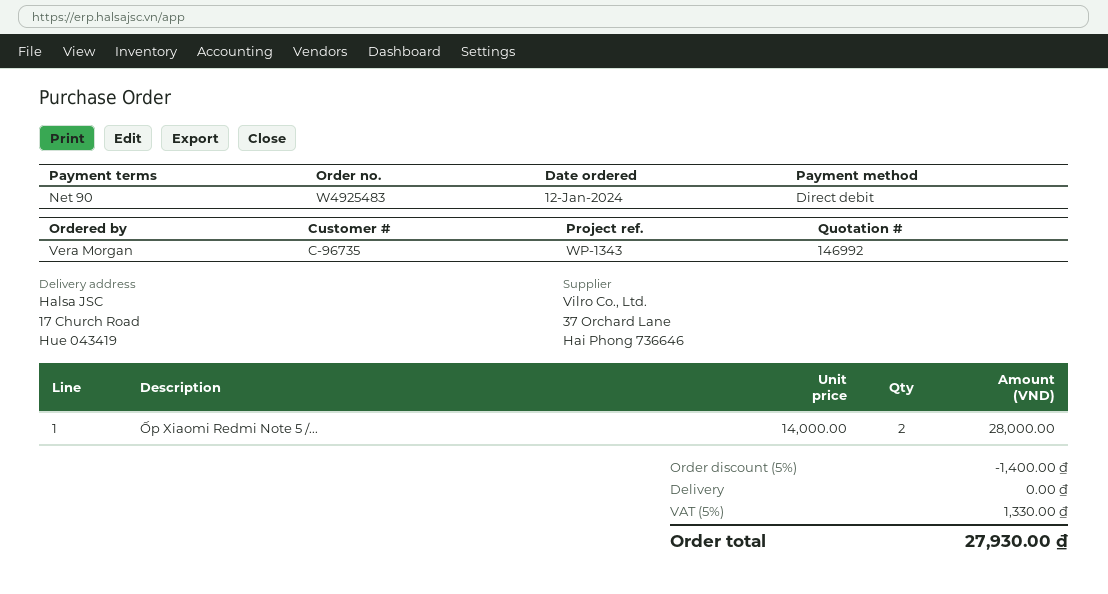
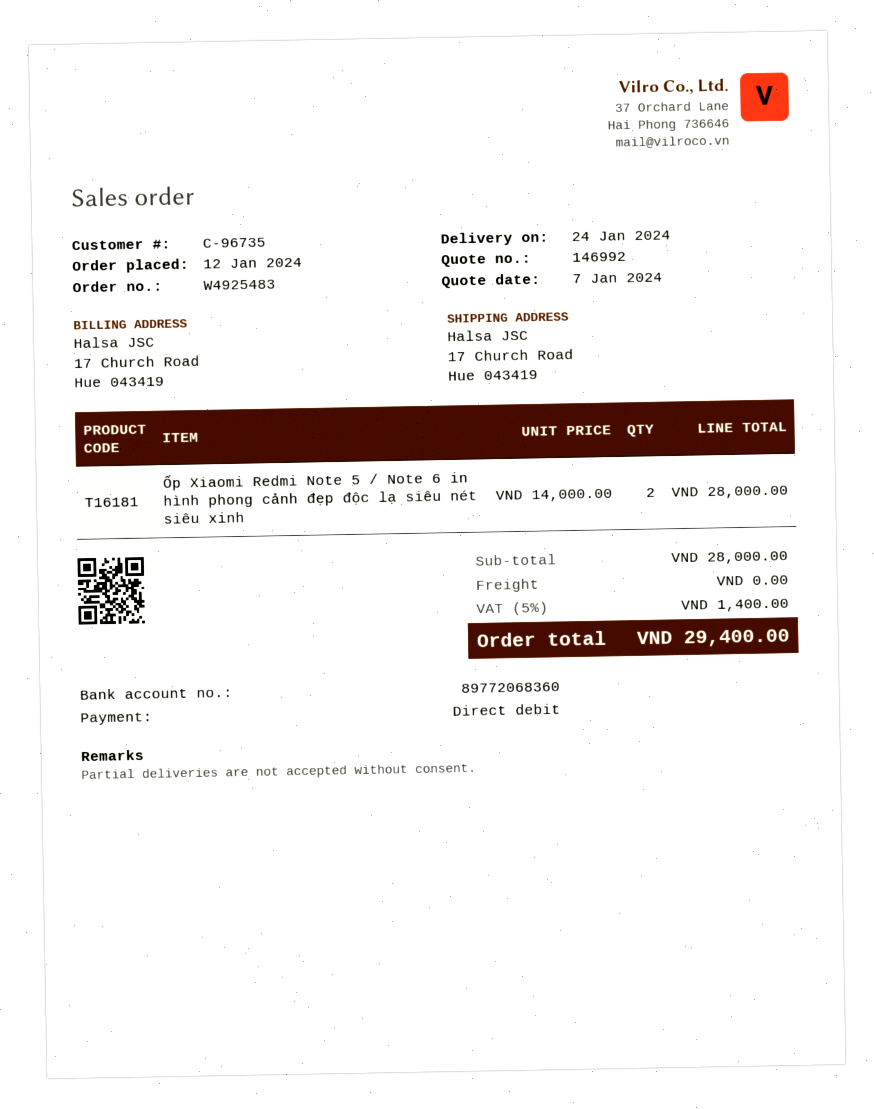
discount: 5% = 1400.00 -> none
tax: 5% = 1330.00 -> 5% = 1400.00
total: 27930.00 -> 29400.00

